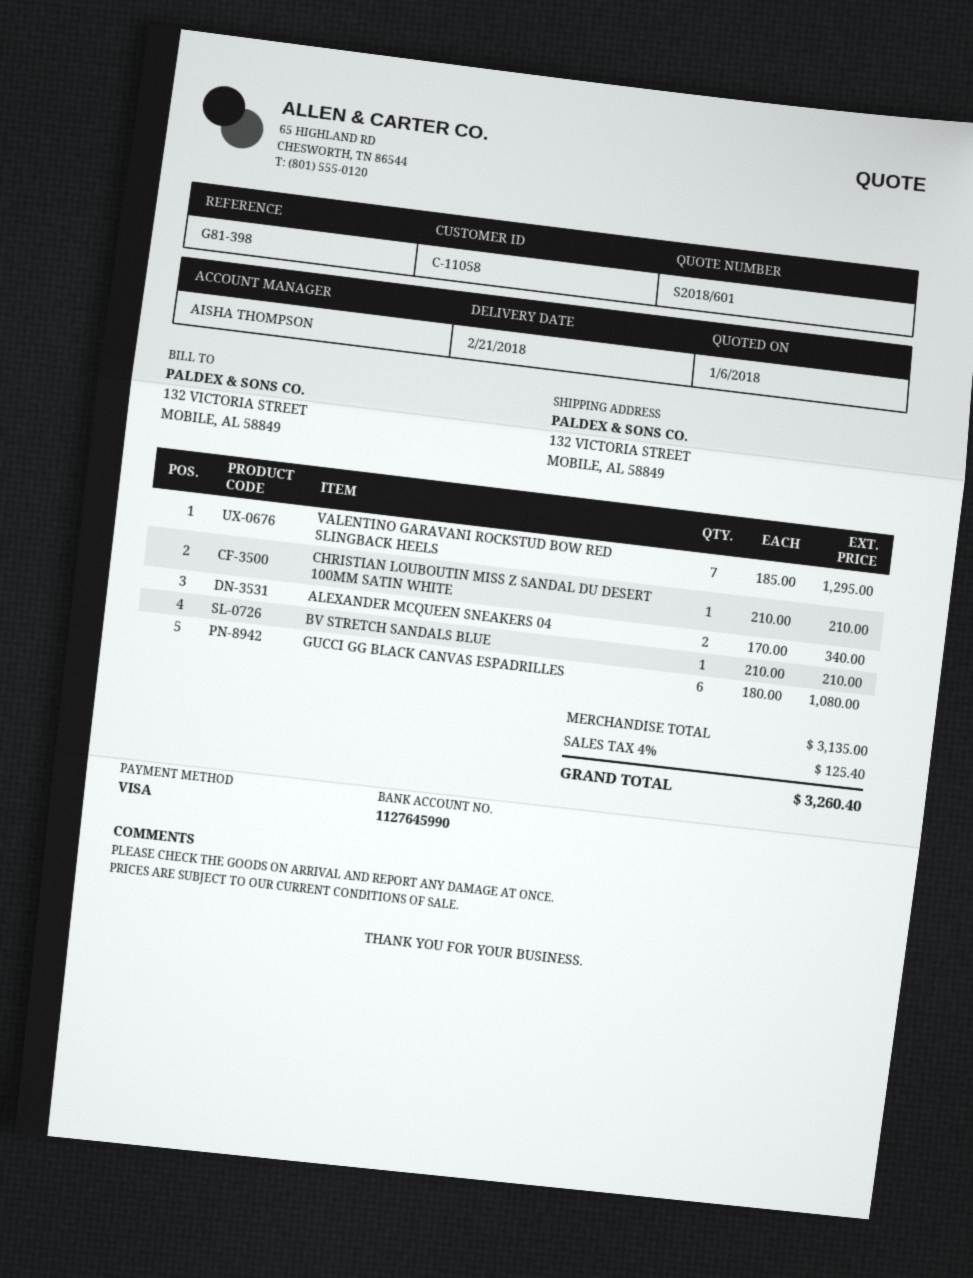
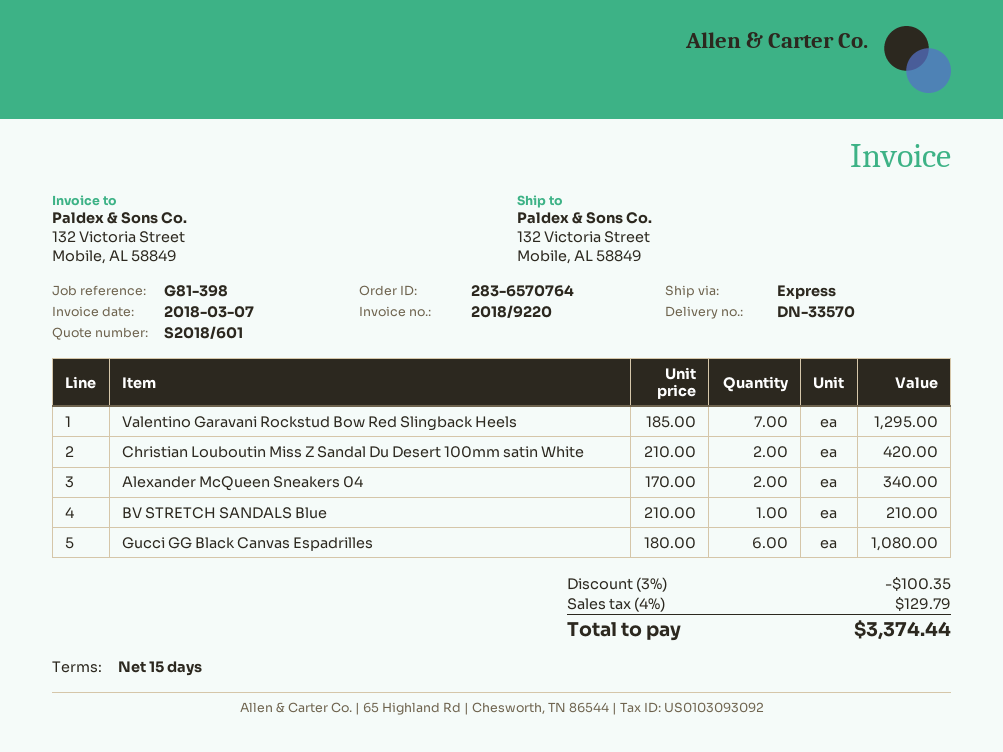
CHRISTIAN LOUBOUTIN MISS Z SANDAL DU DESERT 100MM SATIN WHITE: 1 x 210.00 = 210.00 -> 2 x 210.00 = 420.00
discount: none -> 3% = 100.35
tax: 4% = 125.40 -> 4% = 129.79
total: 3260.40 -> 3374.44

